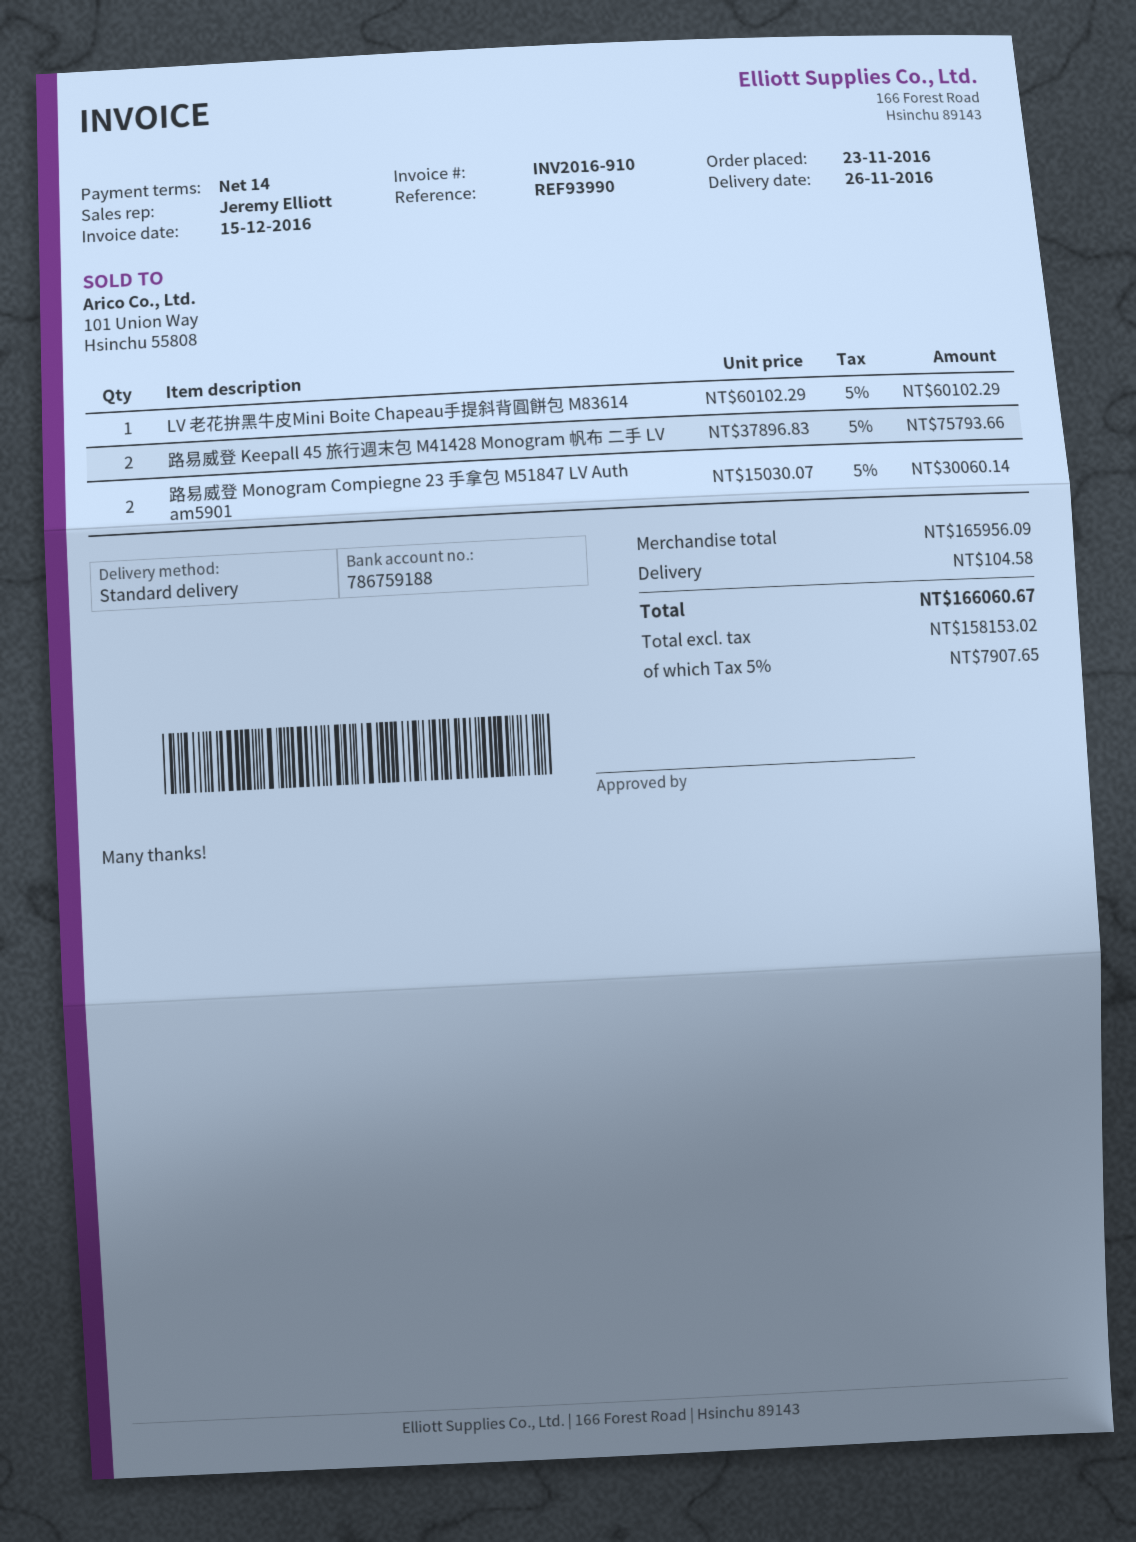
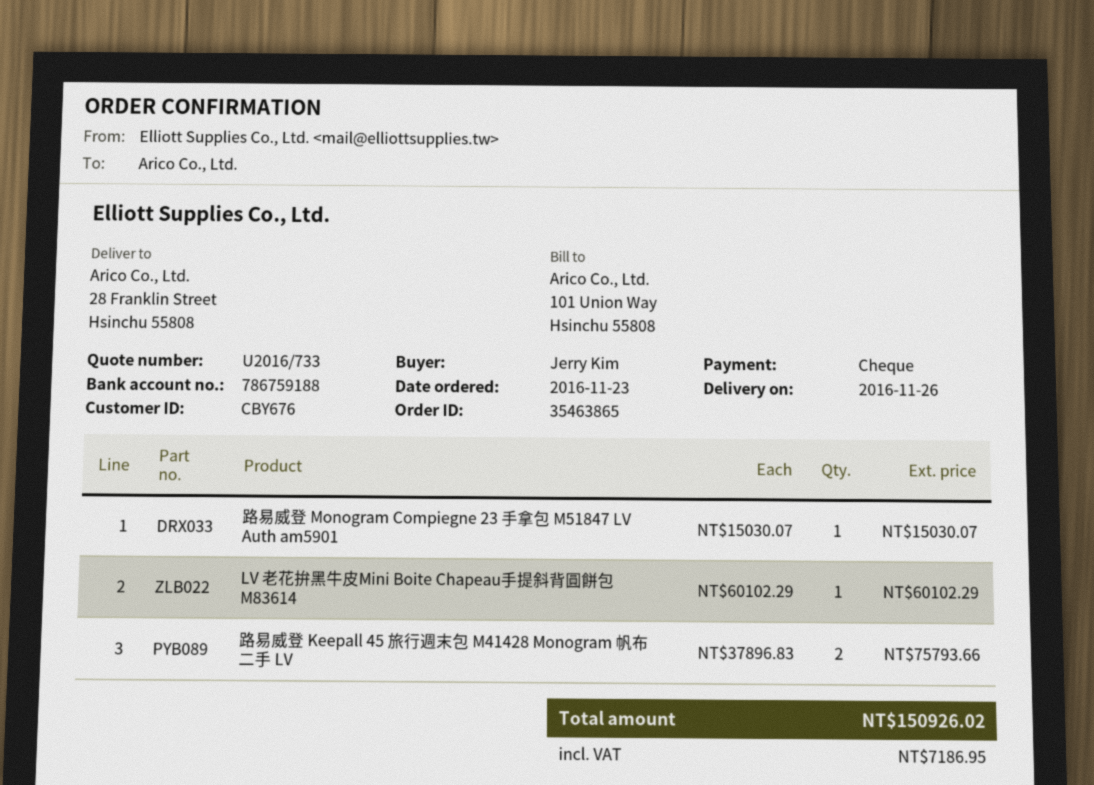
路易威登 Monogram Compiegne 23 手拿包 M51847 LV Auth am5901: 2 x 15030.07 = 30060.14 -> 1 x 15030.07 = 15030.07
shipping: 104.58 -> none
tax: 7907.65 -> 7186.95
total: 166060.67 -> 150926.02

